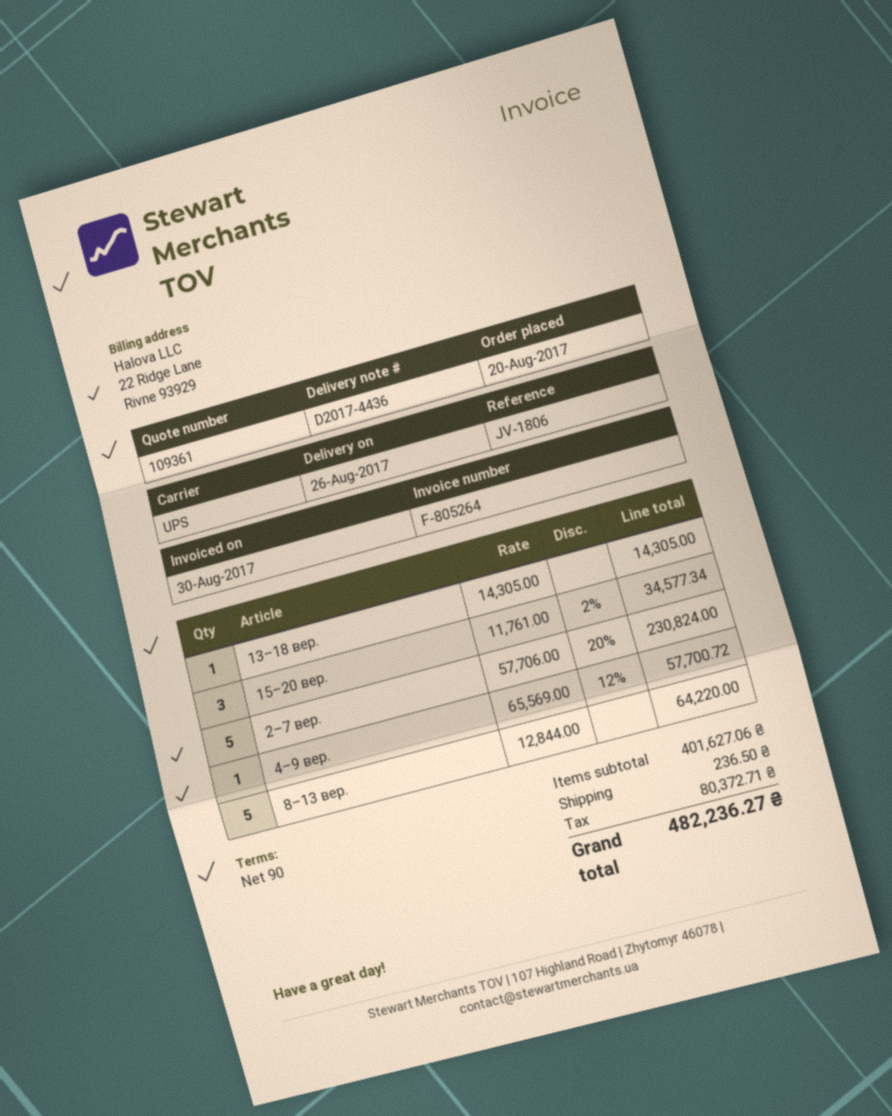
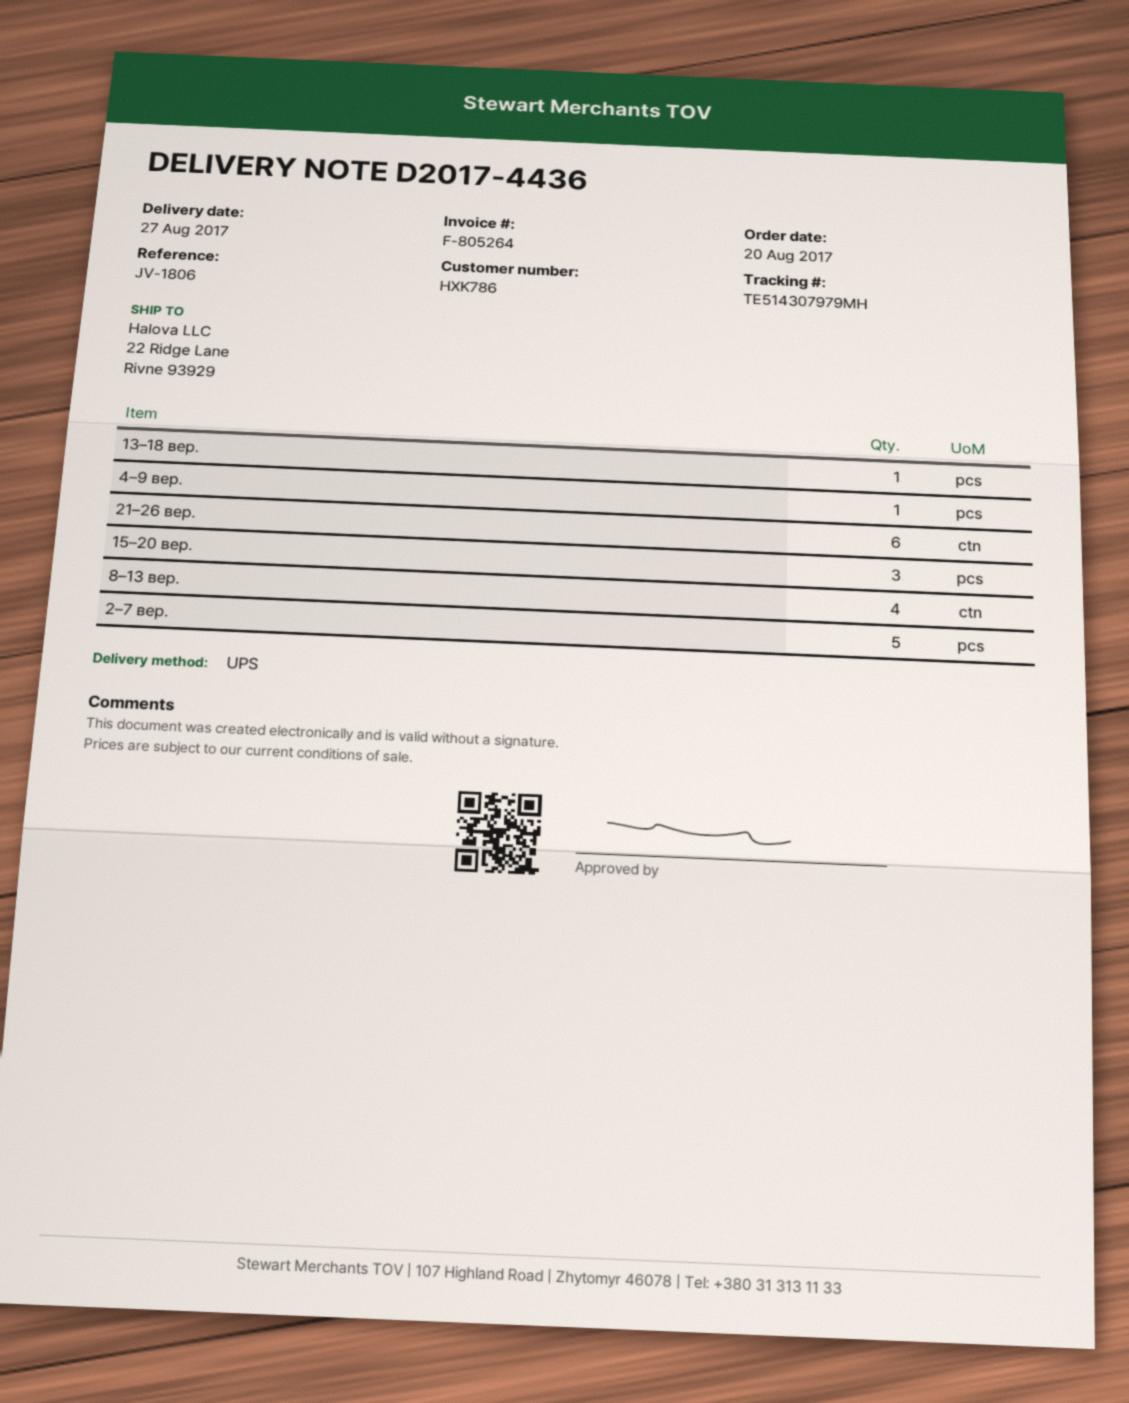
delivery date: 2017-08-26 -> 2017-08-27
8–13 вер.: 5 -> 4
21–26 вер.: none -> 6

